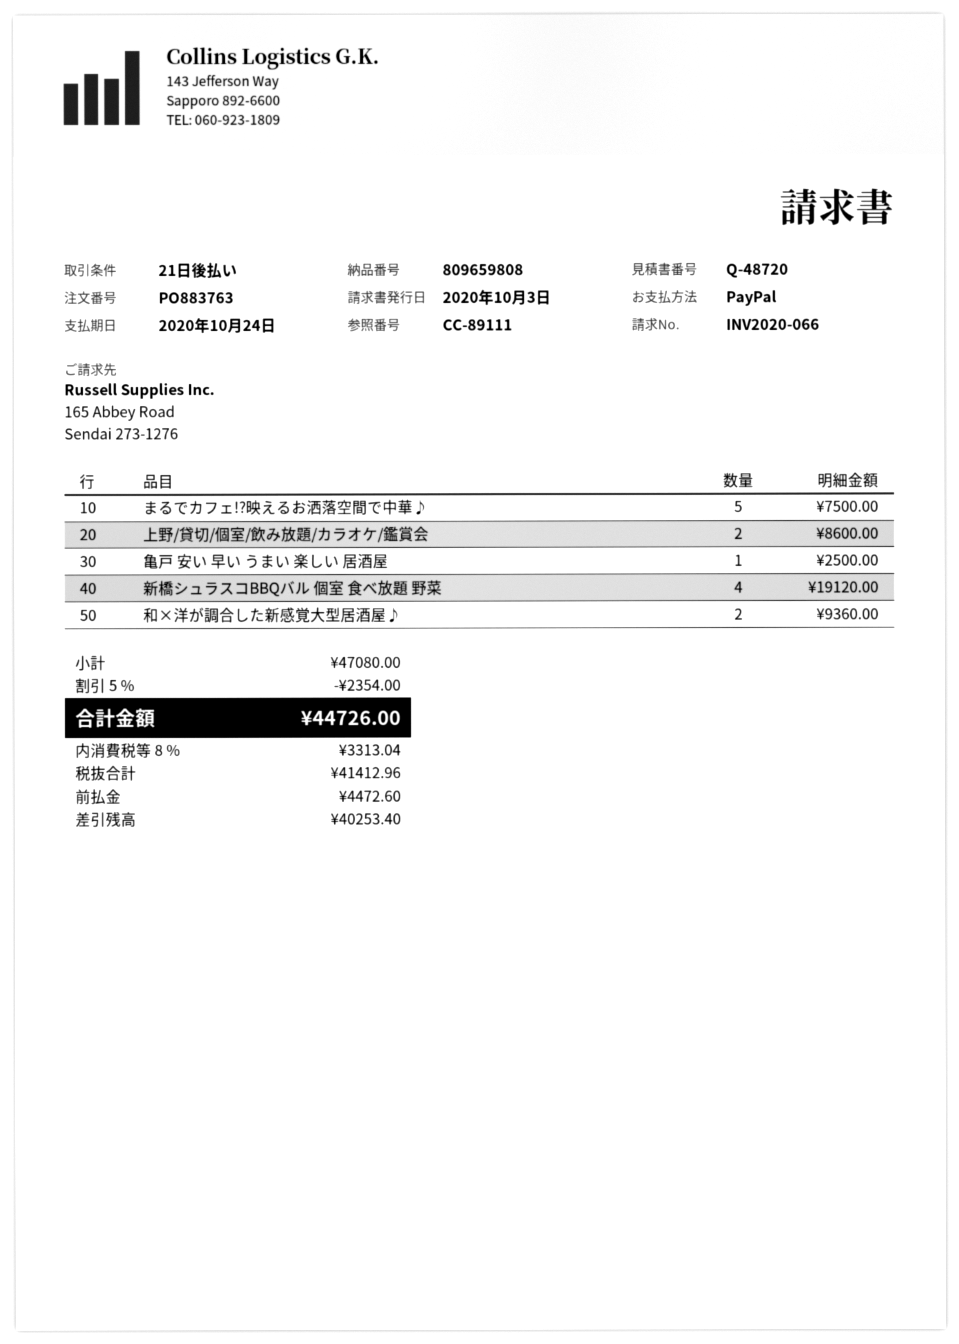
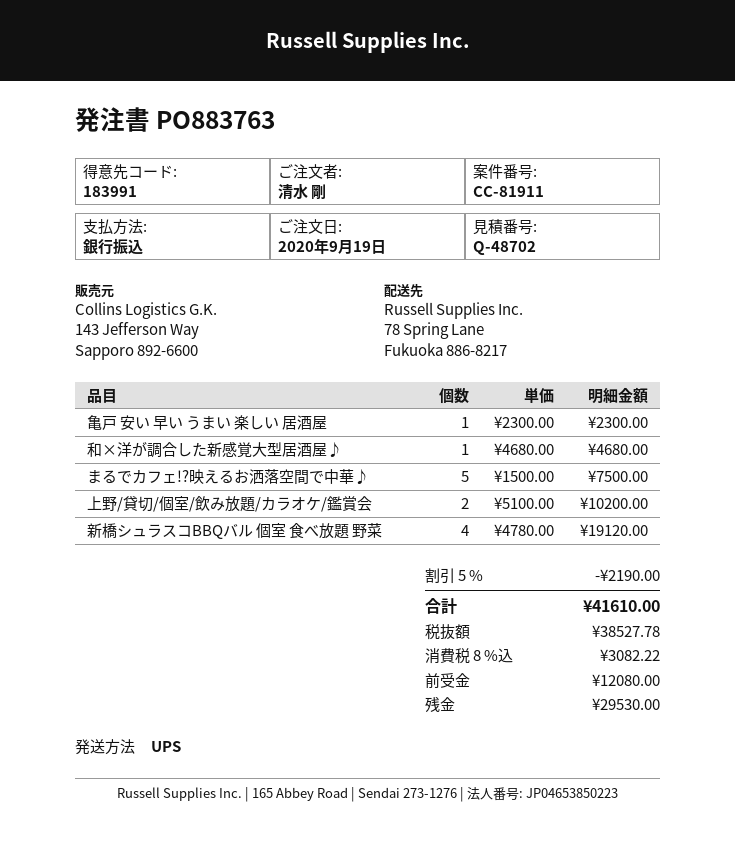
quote number: Q-48720 -> Q-48702
reference: CC-89111 -> CC-81911
payment method: PayPal -> bank transfer
上野/貸切/個室/飲み放題/カラオケ/鑑賞会: 2 for 8600.00 -> 2 for 10200.00
亀戸 安い 早い うまい 楽しい 居酒屋: 1 for 2500.00 -> 1 for 2300.00
和×洋が調合した新感覚大型居酒屋♪: 2 for 9360.00 -> 1 for 4680.00
discount: 5% = 2354.00 -> 5% = 2190.00
net: 41412.96 -> 38527.78
tax: 8% = 3313.04 -> 8% = 3082.22
total: 44726.00 -> 41610.00
deposit: 4472.60 -> 12080.00
balance: 40253.40 -> 29530.00

